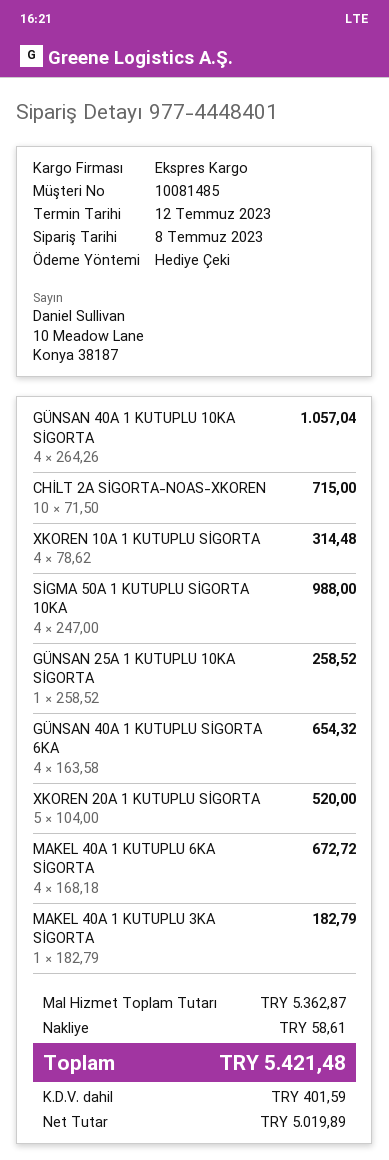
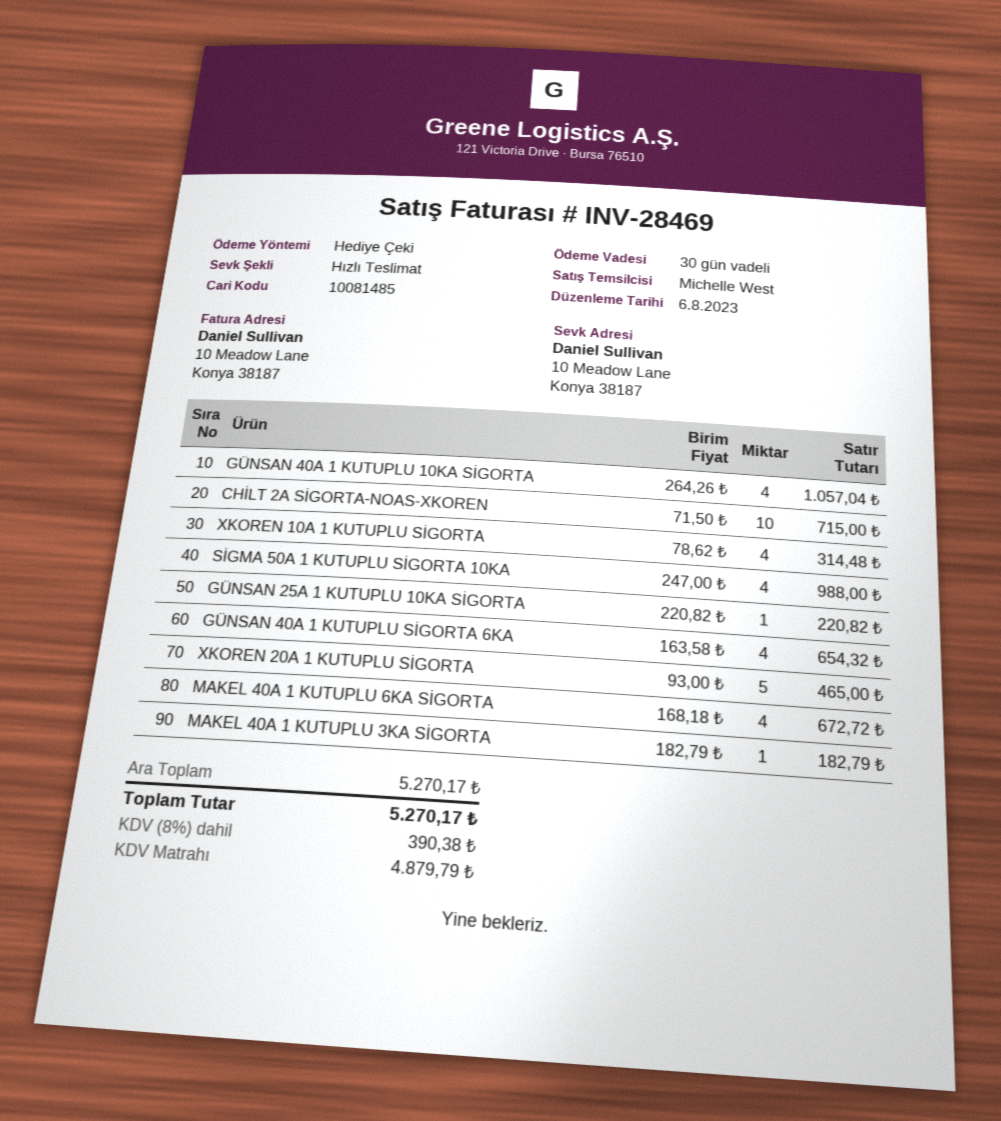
GÜNSAN 25A 1 KUTUPLU 10KA SİGORTA: 1 x 258.52 = 258.52 -> 1 x 220.82 = 220.82
XKOREN 20A 1 KUTUPLU SİGORTA: 5 x 104.00 = 520.00 -> 5 x 93.00 = 465.00
subtotal: 5362.87 -> 5270.17
shipping: 58.61 -> none
net: 5019.89 -> 4879.79
tax: 401.59 -> 390.38
total: 5421.48 -> 5270.17

